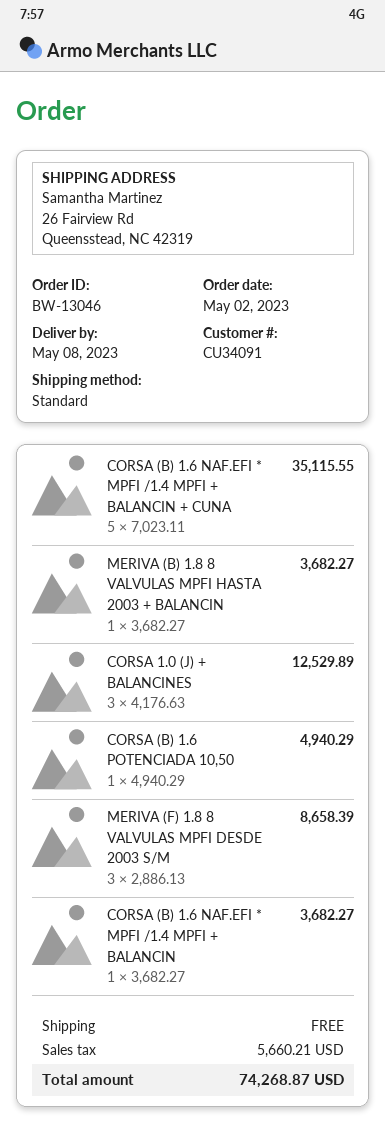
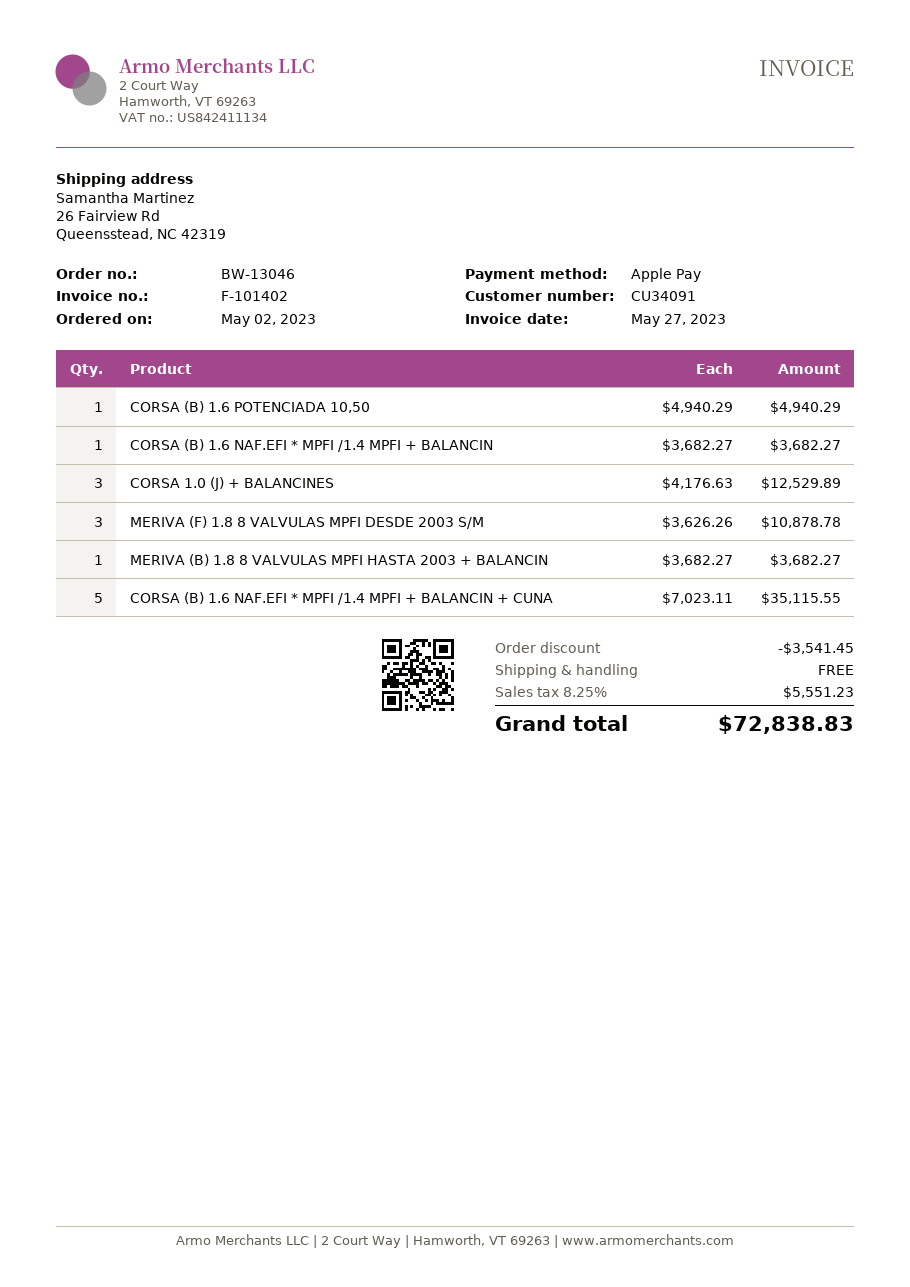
MERIVA (F) 1.8 8 VALVULAS MPFI DESDE 2003 S/M: 3 x 2886.13 = 8658.39 -> 3 x 3626.26 = 10878.78
discount: none -> 3541.45
tax: 5660.21 -> 5551.23
total: 74268.87 -> 72838.83

